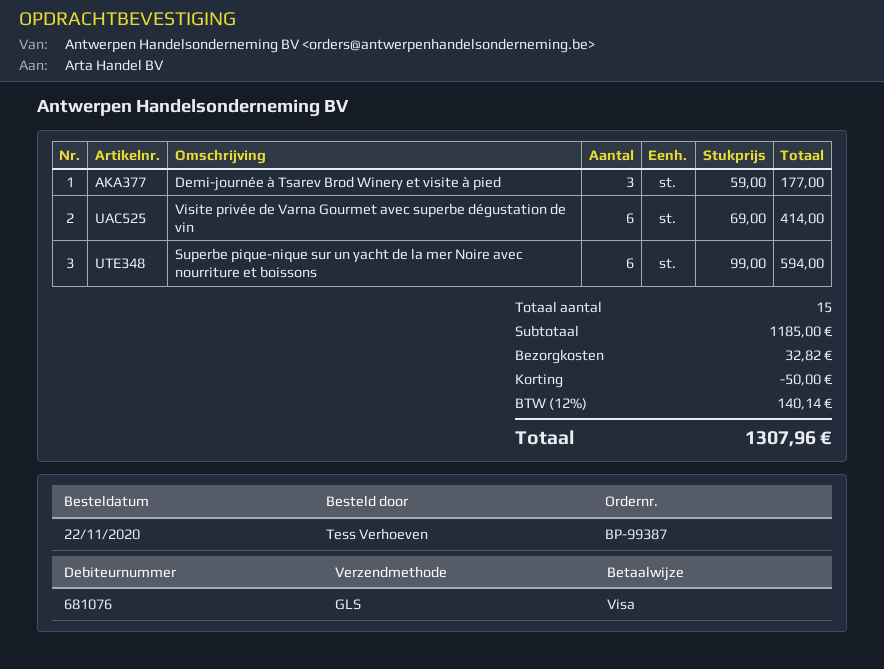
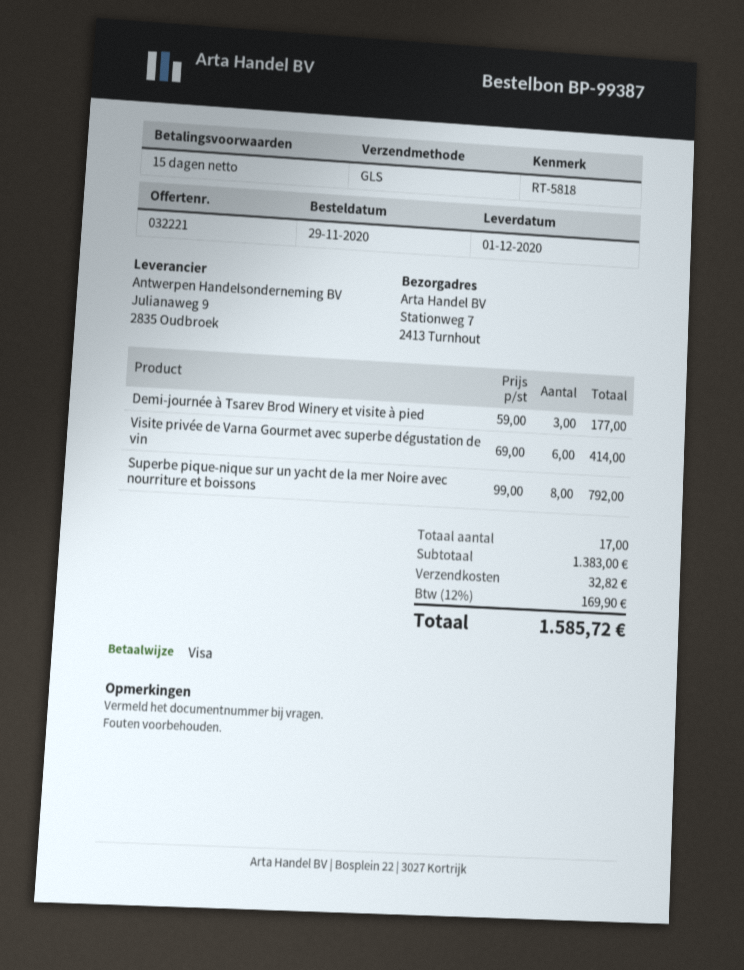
order date: 2020-11-22 -> 2020-11-29
Superbe pique-nique sur un yacht de la mer Noire avec nourriture et boissons: 6 x 99.00 = 594.00 -> 8 x 99.00 = 792.00
total quantity: 15 -> 17
subtotal: 1185.00 -> 1383.00
discount: 50.00 -> none
tax: 12% = 140.14 -> 12% = 169.90
total: 1307.96 -> 1585.72

